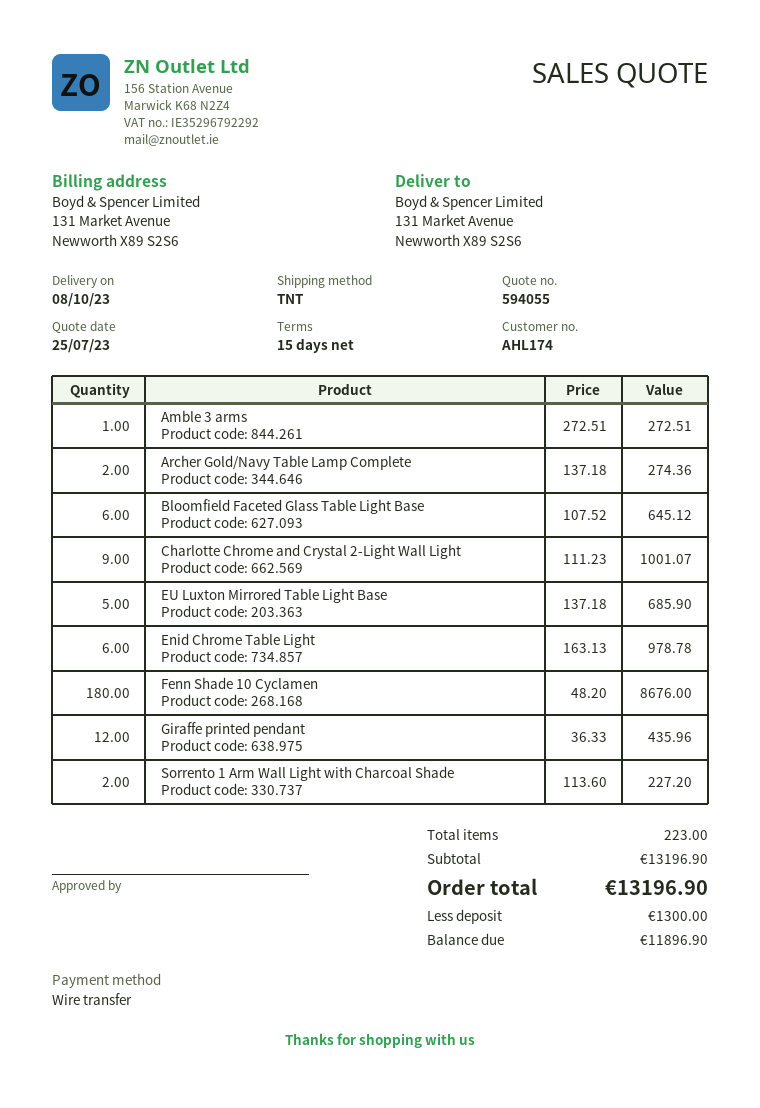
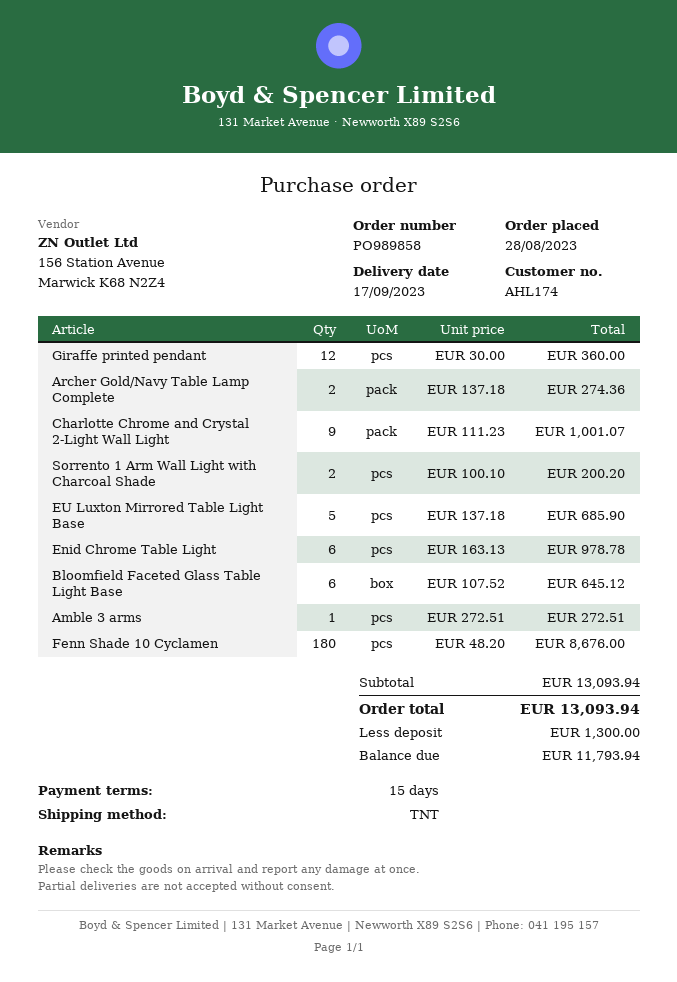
delivery date: 2023-10-08 -> 2023-09-17
Giraffe printed pendant: 12 x 36.33 = 435.96 -> 12 x 30.00 = 360.00
Sorrento 1 Arm Wall Light with Charcoal Shade: 2 x 113.60 = 227.20 -> 2 x 100.10 = 200.20
subtotal: 13196.90 -> 13093.94
total: 13196.90 -> 13093.94
balance: 11896.90 -> 11793.94

